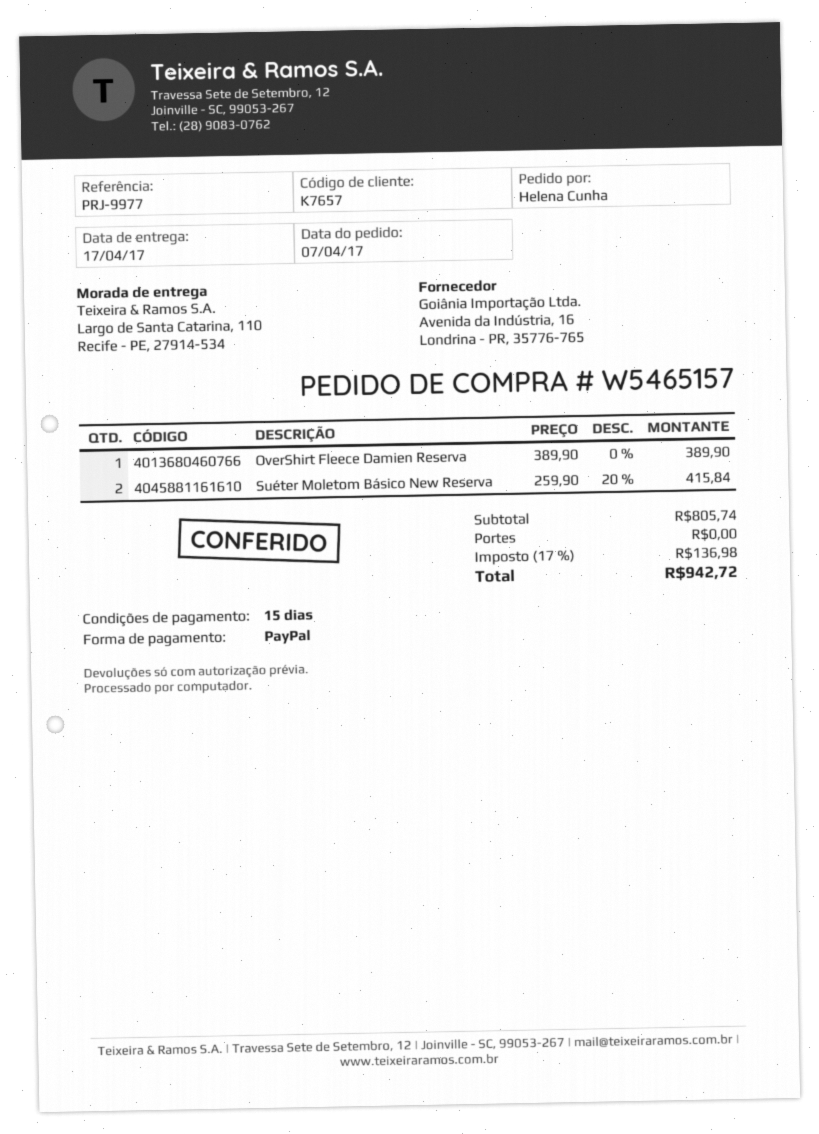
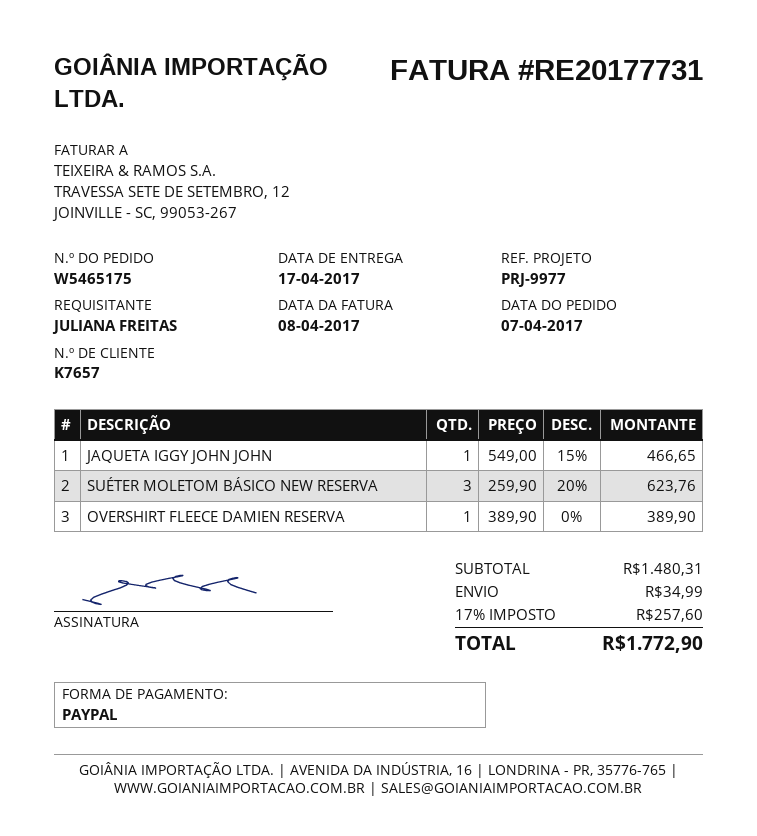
order number: W5465157 -> W5465175
ordered by: Helena Cunha -> JULIANA FREITAS
Suéter Moletom Básico New Reserva: 2 x 259.90 - 20% = 415.84 -> 3 x 259.90 - 20% = 623.76
JAQUETA IGGY JOHN JOHN: none -> 1 x 549.00 - 15% = 466.65
subtotal: 805.74 -> 1480.31
shipping: 0.00 -> 34.99
tax: 17% = 136.98 -> 17% = 257.60
total: 942.72 -> 1772.90

